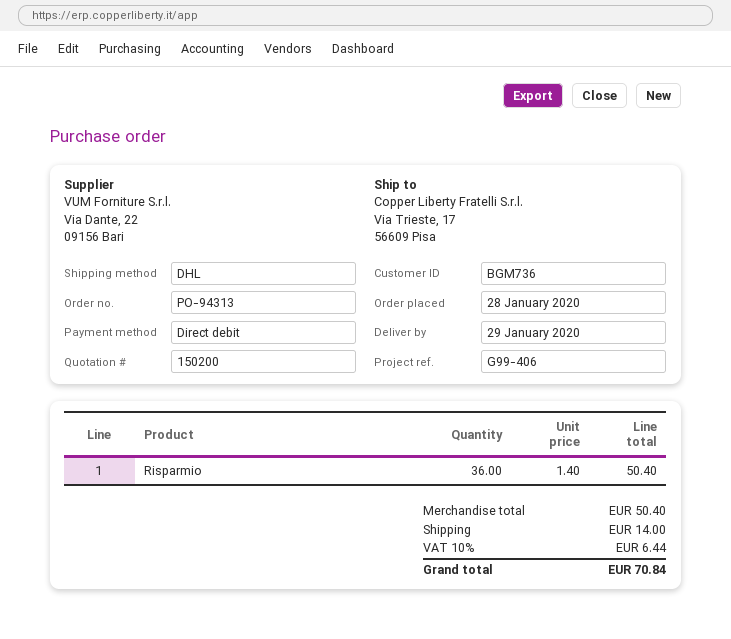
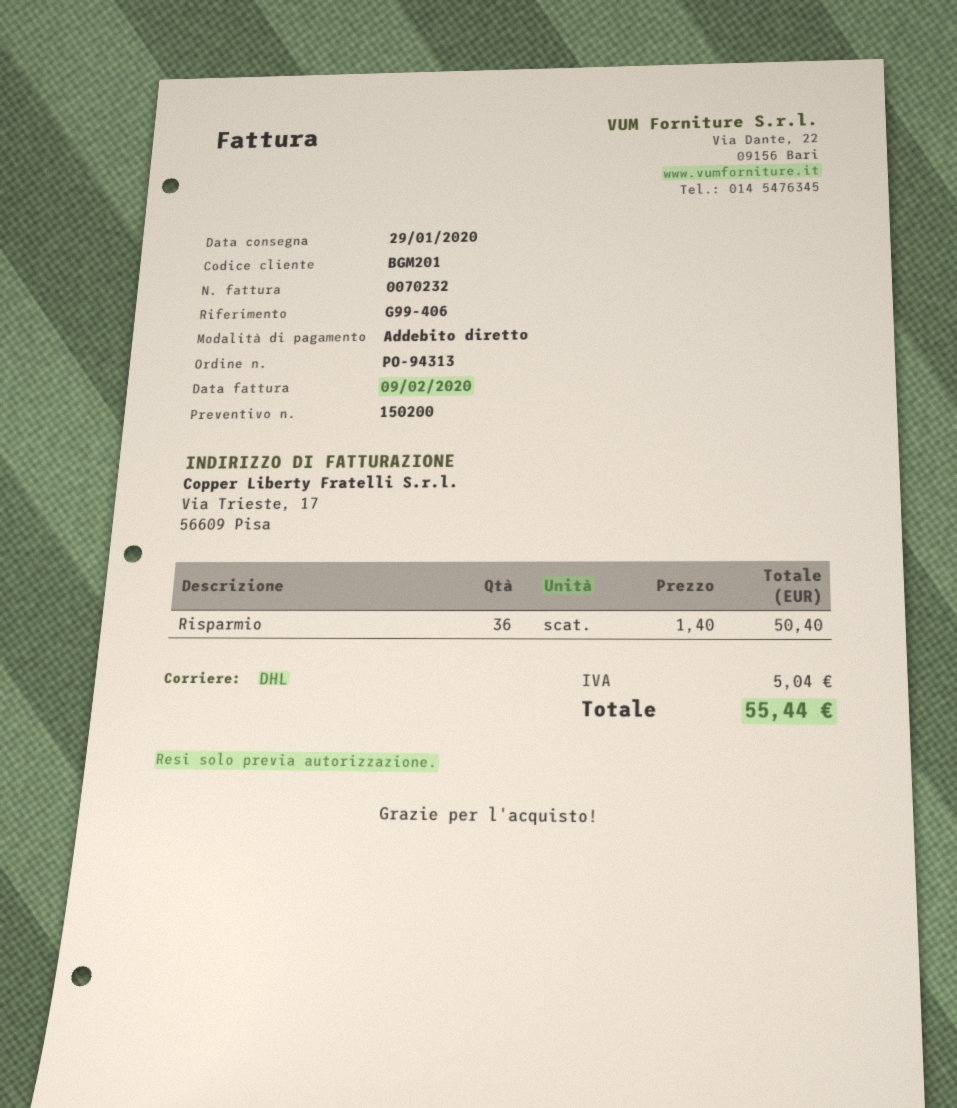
customer number: BGM736 -> BGM201
shipping: 14.00 -> none
tax: 6.44 -> 5.04
total: 70.84 -> 55.44

